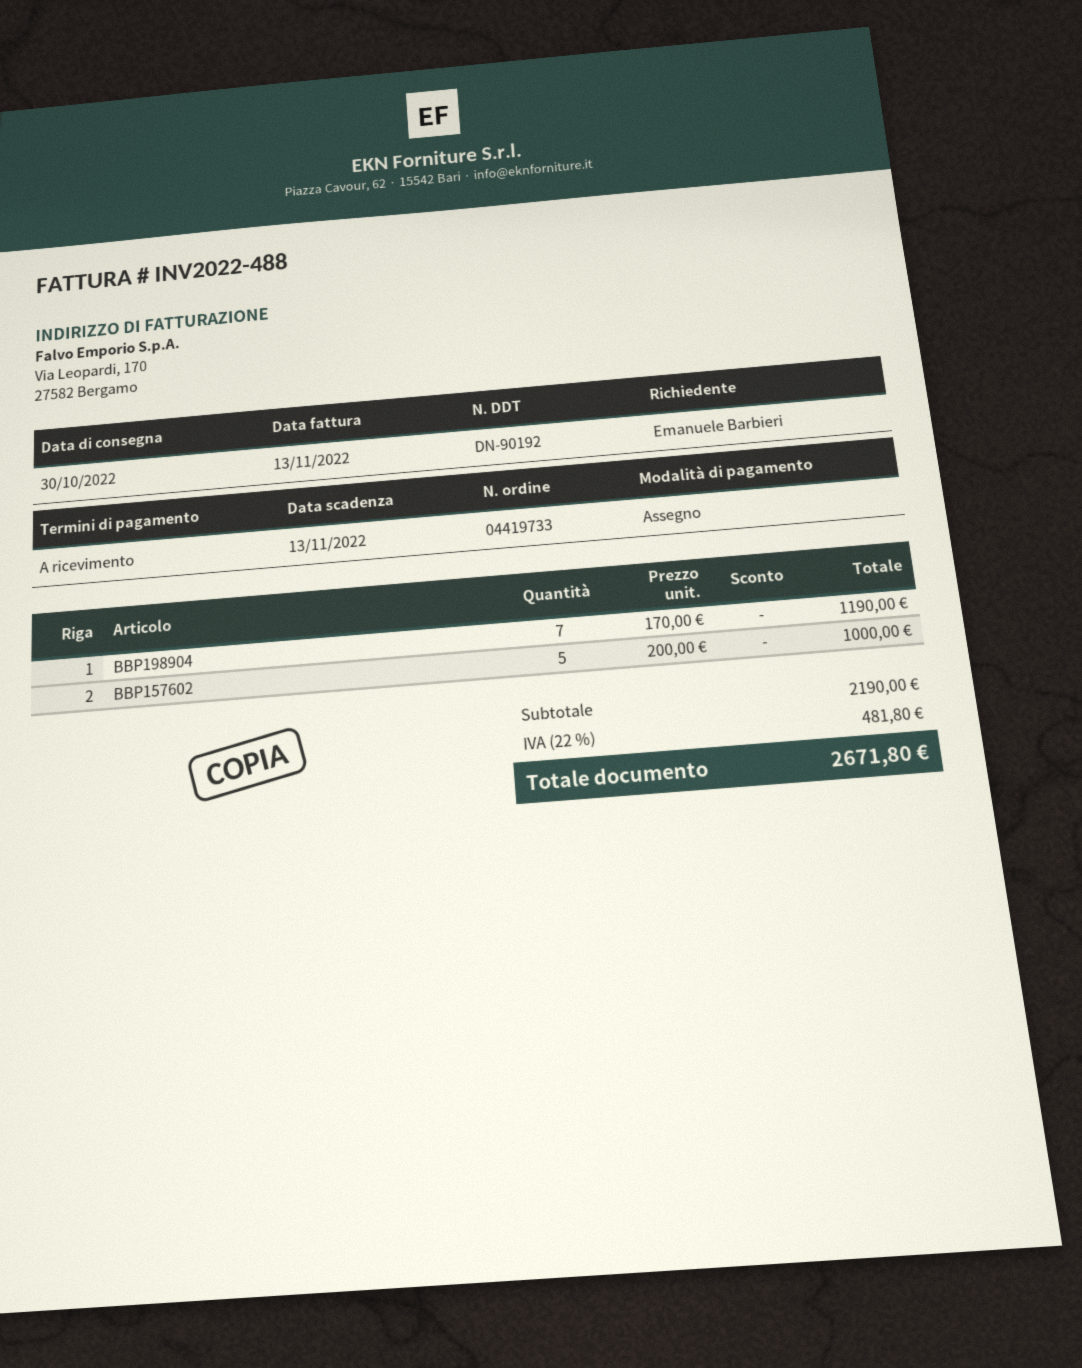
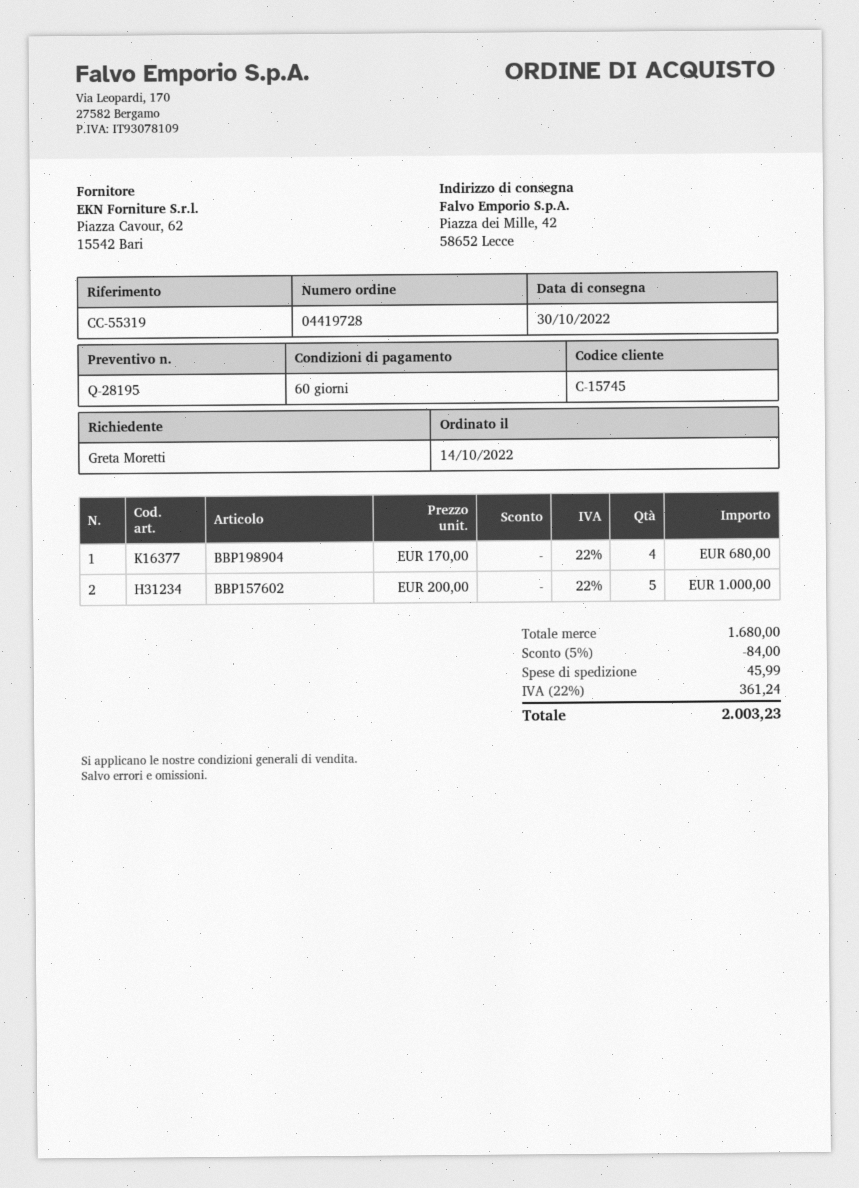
order number: 04419733 -> 04419728
payment terms: on receipt -> 60 days
ordered by: Emanuele Barbieri -> Greta Moretti
BBP198904: 7 x 170.00 = 1190.00 -> 4 x 170.00 = 680.00
subtotal: 2190.00 -> 1680.00
discount: none -> 5% = 84.00
shipping: none -> 45.99
tax: 22% = 481.80 -> 22% = 361.24
total: 2671.80 -> 2003.23

